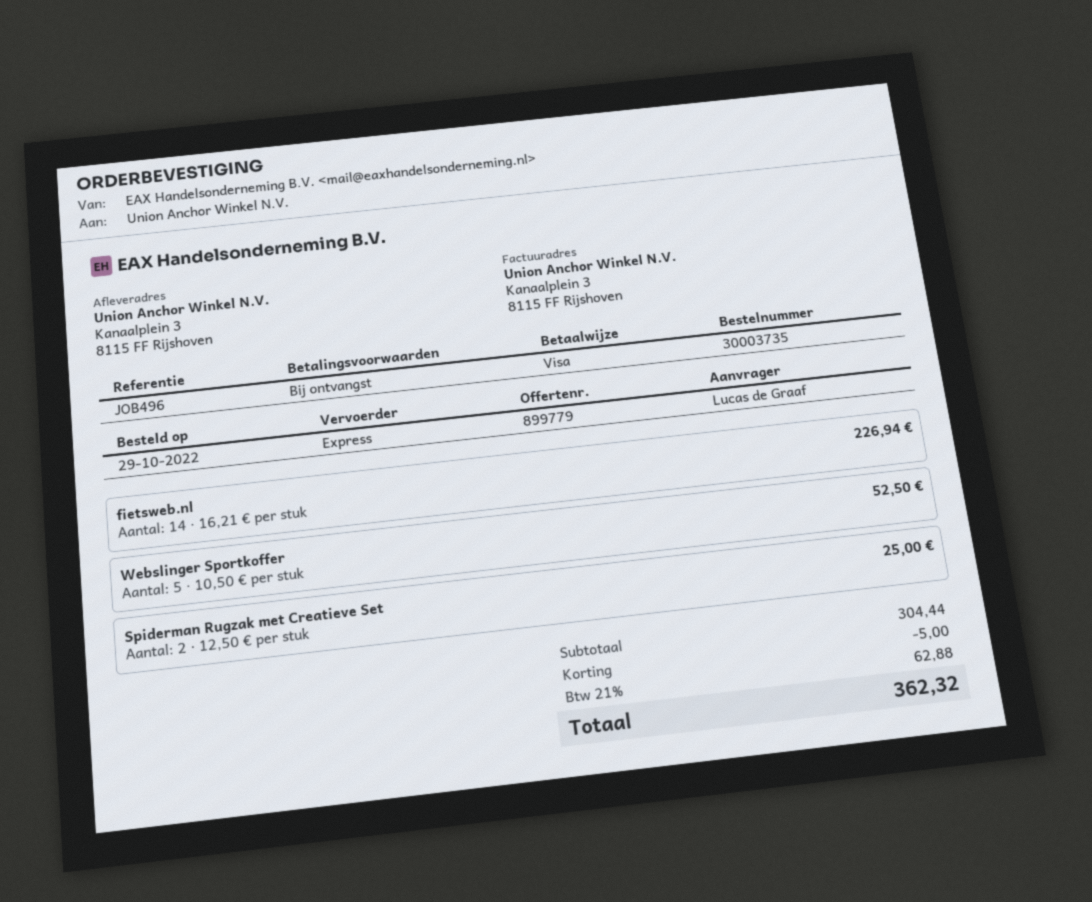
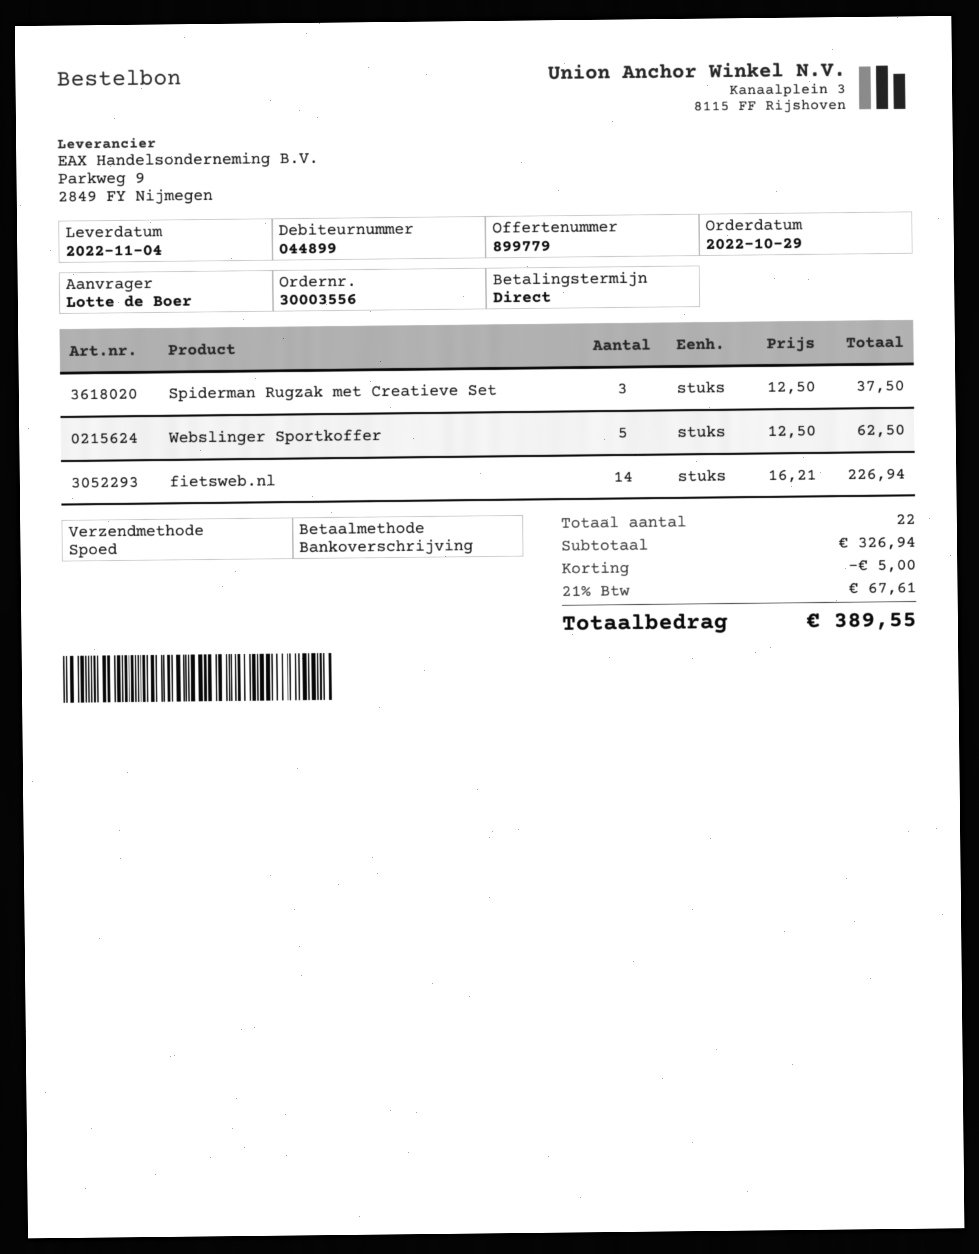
order number: 30003735 -> 30003556
ordered by: Lucas de Graaf -> Lotte de Boer
payment method: Visa -> bank transfer
Webslinger Sportkoffer: 5 x 10.50 = 52.50 -> 5 x 12.50 = 62.50
Spiderman Rugzak met Creatieve Set: 2 x 12.50 = 25.00 -> 3 x 12.50 = 37.50
subtotal: 304.44 -> 326.94
tax: 21% = 62.88 -> 21% = 67.61
total: 362.32 -> 389.55

